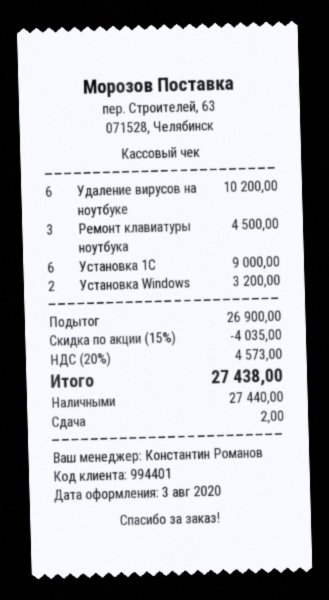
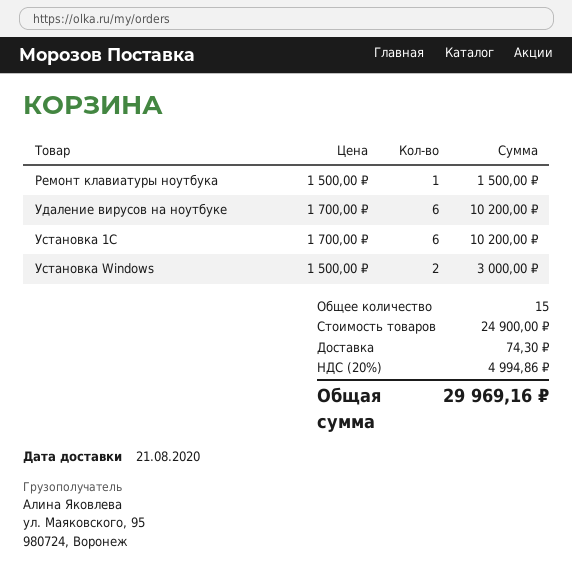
Ремонт клавиатуры ноутбука: 3 for 4500.00 -> 1 for 1500.00
Установка 1С: 6 for 9000.00 -> 6 for 10200.00
Установка Windows: 2 for 3200.00 -> 2 for 3000.00
subtotal: 26900.00 -> 24900.00
discount: 15% = 4035.00 -> none
shipping: none -> 74.30
tax: 20% = 4573.00 -> 20% = 4994.86
total: 27438.00 -> 29969.16

